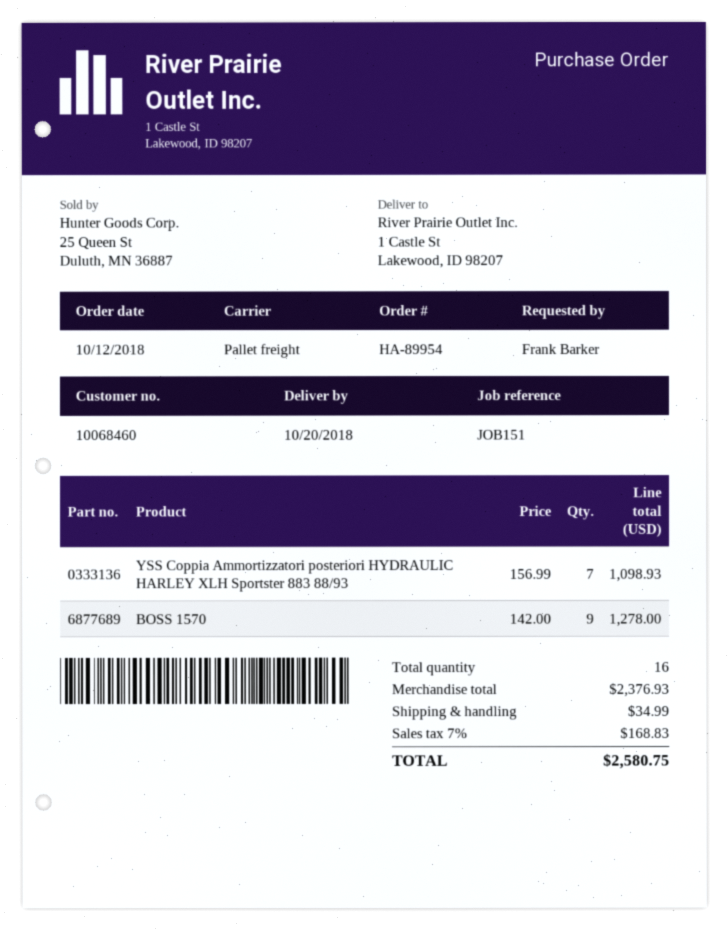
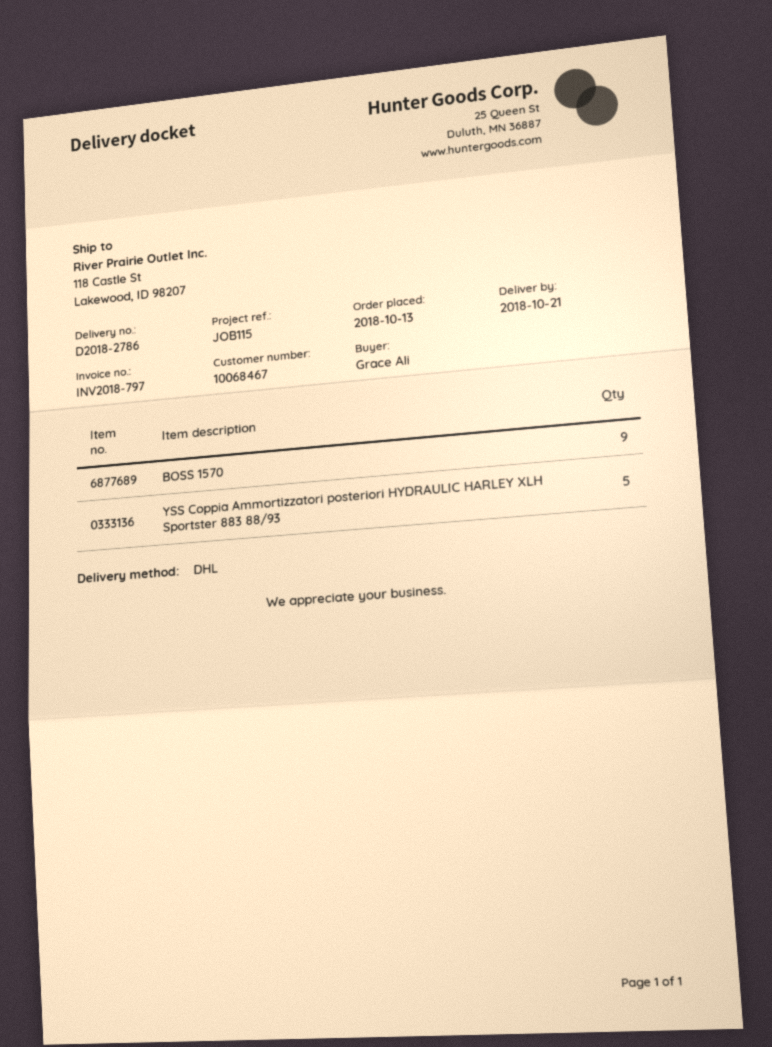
order date: 2018-10-12 -> 2018-10-13
delivery date: 2018-10-20 -> 2018-10-21
customer number: 10068460 -> 10068467
reference: JOB151 -> JOB115
ordered by: Frank Barker -> Grace Ali
shipping method: pallet freight -> DHL
ship to: 1 Castle St, Lakewood, ID 98207 -> 118 Castle St, Lakewood, ID 98207
YSS Coppia Ammortizzatori posteriori HYDRAULIC HARLEY XLH Sportster 883 88/93: 7 -> 5

